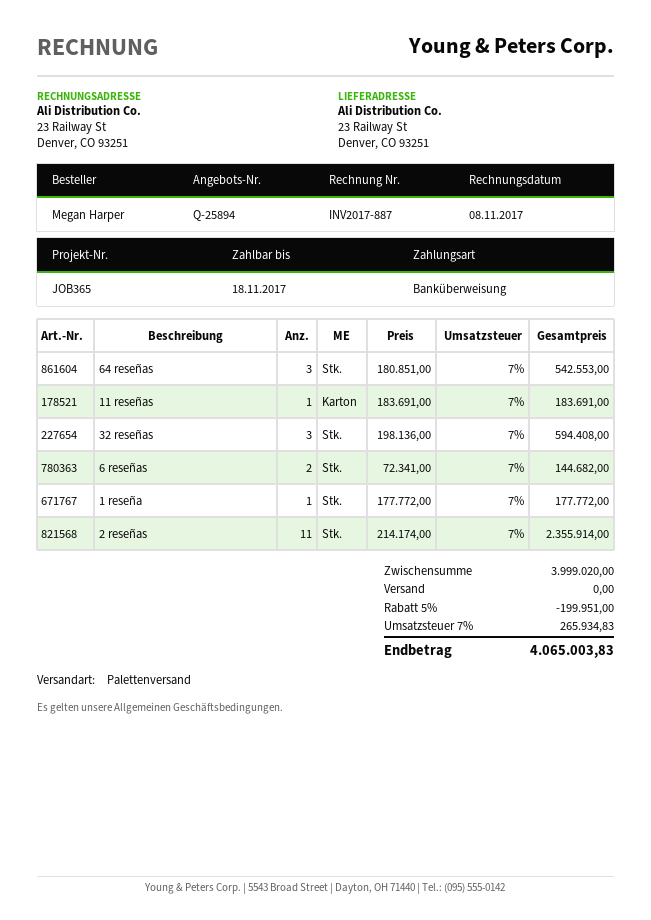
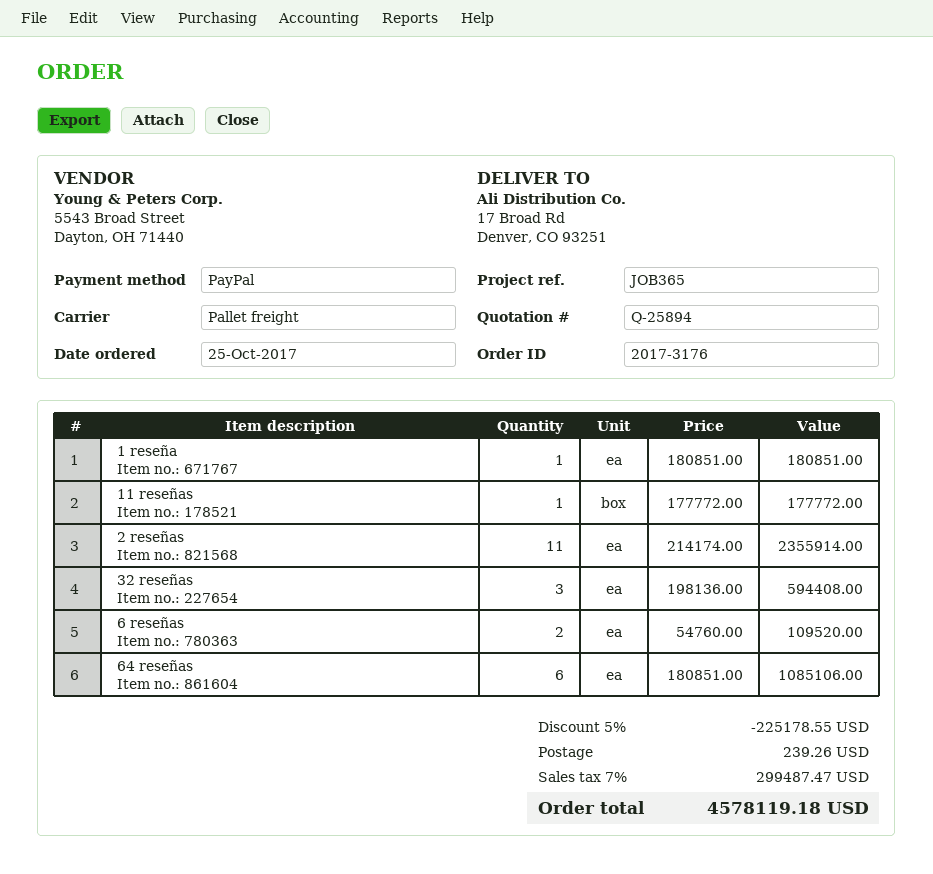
payment method: bank transfer -> PayPal
ship to: 23 Railway St, Denver, CO 93251 -> 17 Broad Rd, Denver, CO 93251
64 reseñas: 3 x 180851.00 = 542553.00 -> 6 x 180851.00 = 1085106.00
11 reseñas: 1 x 183691.00 = 183691.00 -> 1 x 177772.00 = 177772.00
6 reseñas: 2 x 72341.00 = 144682.00 -> 2 x 54760.00 = 109520.00
1 reseña: 1 x 177772.00 = 177772.00 -> 1 x 180851.00 = 180851.00
discount: 5% = 199951.00 -> 5% = 225178.55
shipping: 0.00 -> 239.26
tax: 7% = 265934.83 -> 7% = 299487.47
total: 4065003.83 -> 4578119.18

